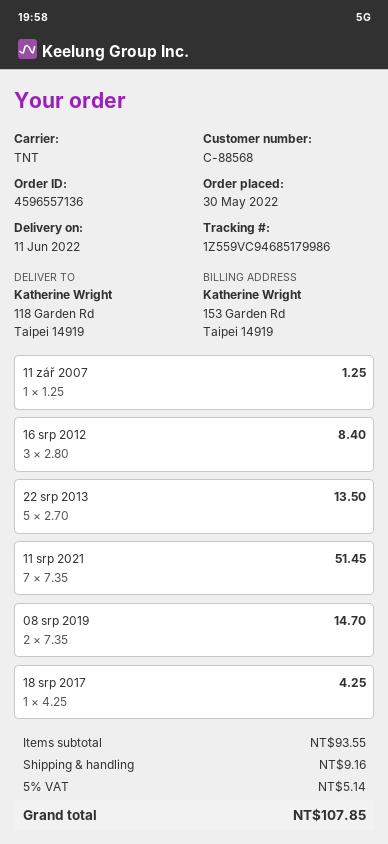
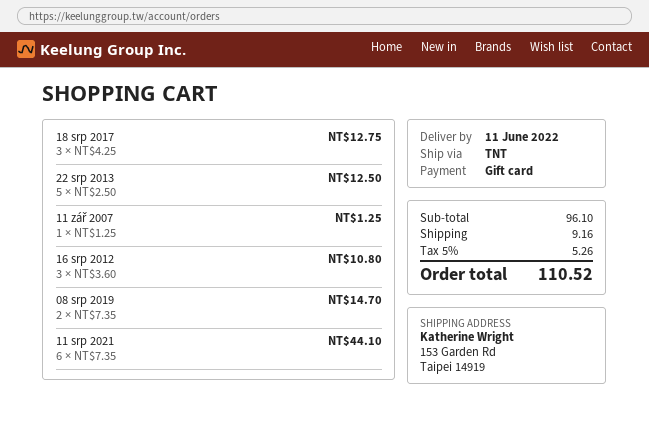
ship to: 118 Garden Rd, Taipei 14919 -> 153 Garden Rd, Taipei 14919
16 srp 2012: 3 x 2.80 = 8.40 -> 3 x 3.60 = 10.80
22 srp 2013: 5 x 2.70 = 13.50 -> 5 x 2.50 = 12.50
11 srp 2021: 7 x 7.35 = 51.45 -> 6 x 7.35 = 44.10
18 srp 2017: 1 x 4.25 = 4.25 -> 3 x 4.25 = 12.75
subtotal: 93.55 -> 96.10
tax: 5% = 5.14 -> 5% = 5.26
total: 107.85 -> 110.52

